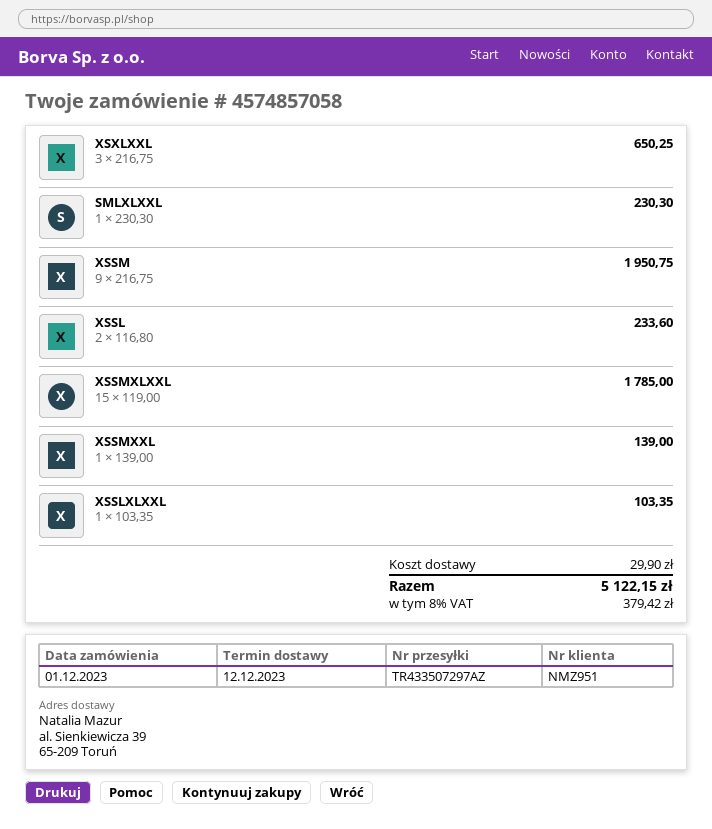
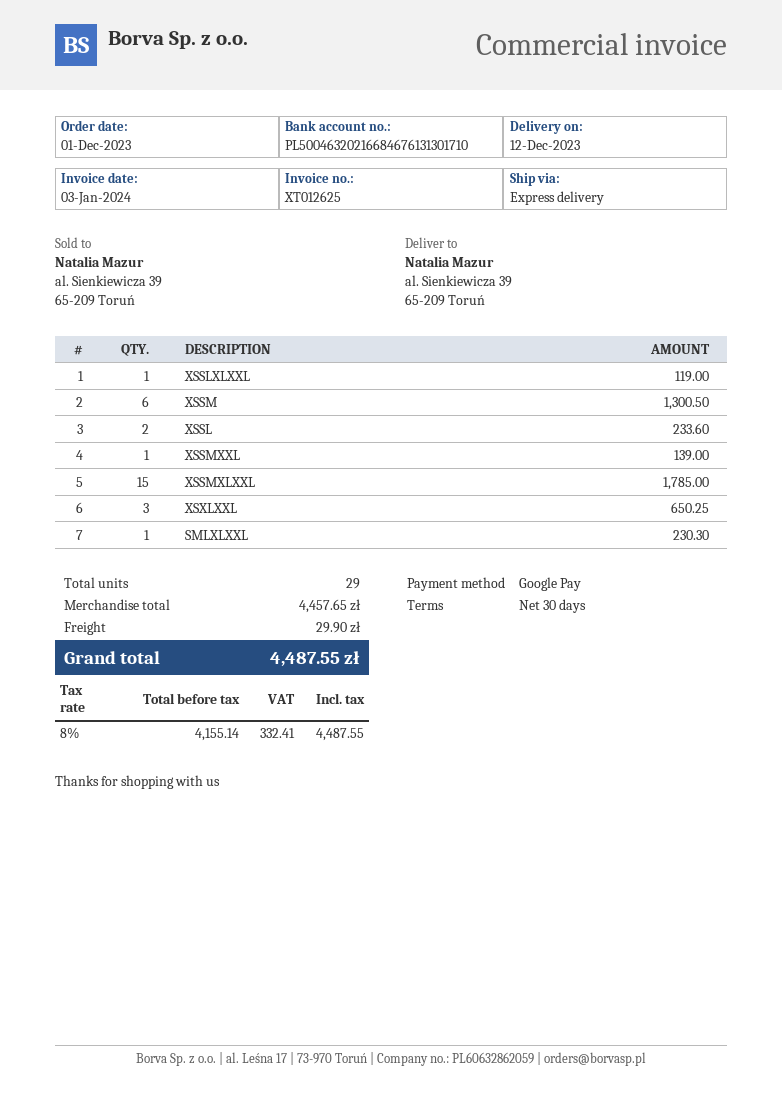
XSSM: 9 for 1950.75 -> 6 for 1300.50
XSSLXLXXL: 1 for 103.35 -> 1 for 119.00
tax: 8% = 379.42 -> 8% = 332.41
total: 5122.15 -> 4487.55

